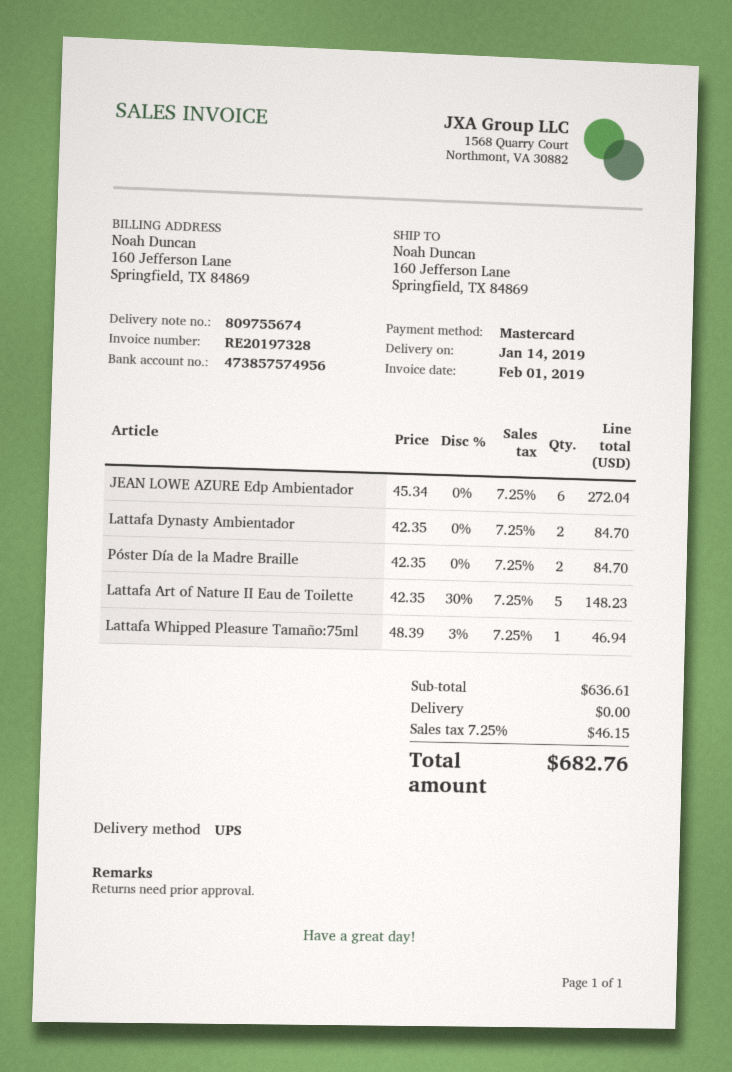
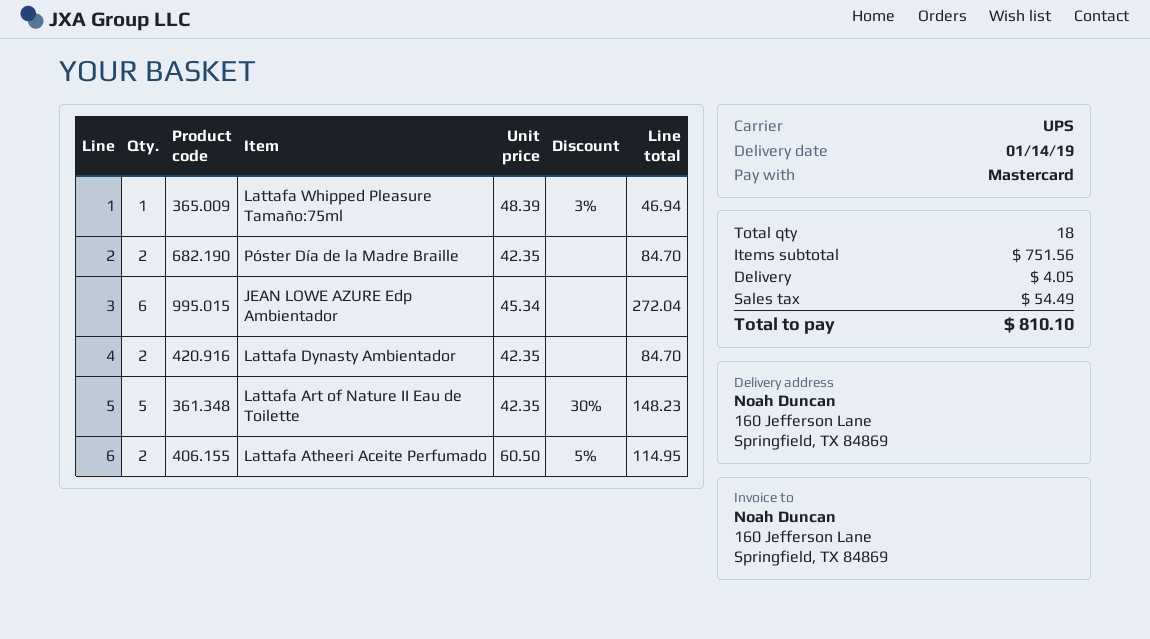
Lattafa Atheeri Aceite Perfumado: none -> 2 x 60.50 - 5% = 114.95
subtotal: 636.61 -> 751.56
shipping: 0.00 -> 4.05
tax: 46.15 -> 54.49
total: 682.76 -> 810.10

